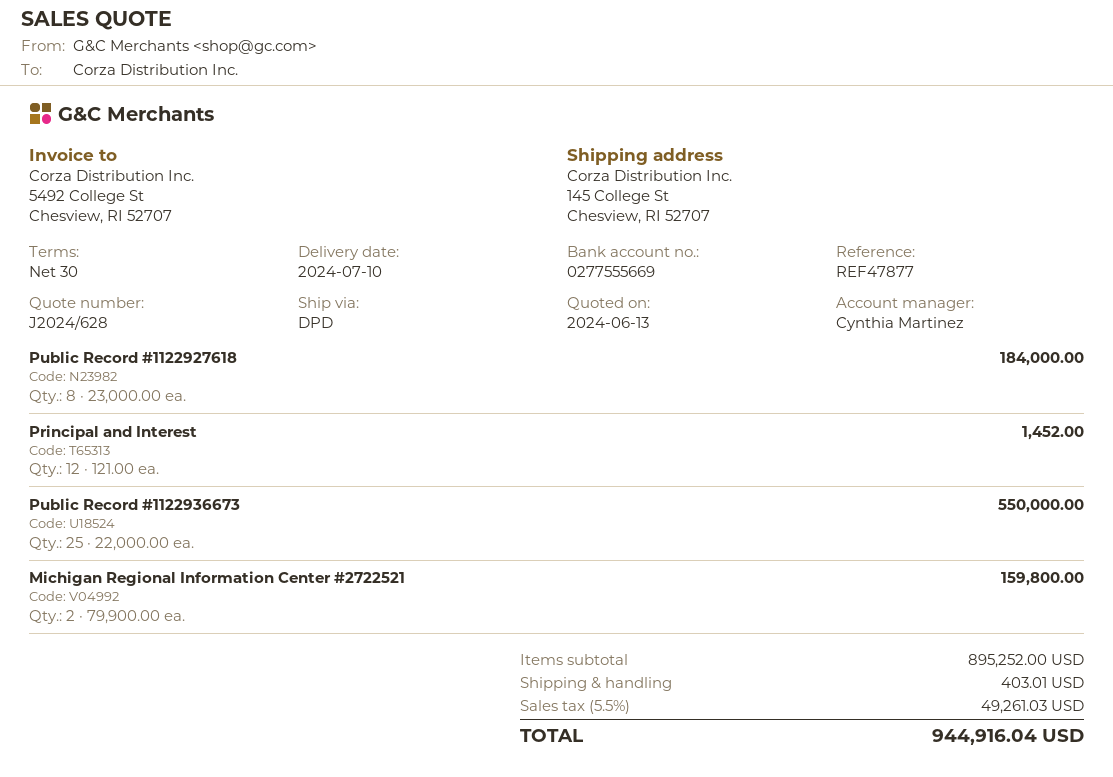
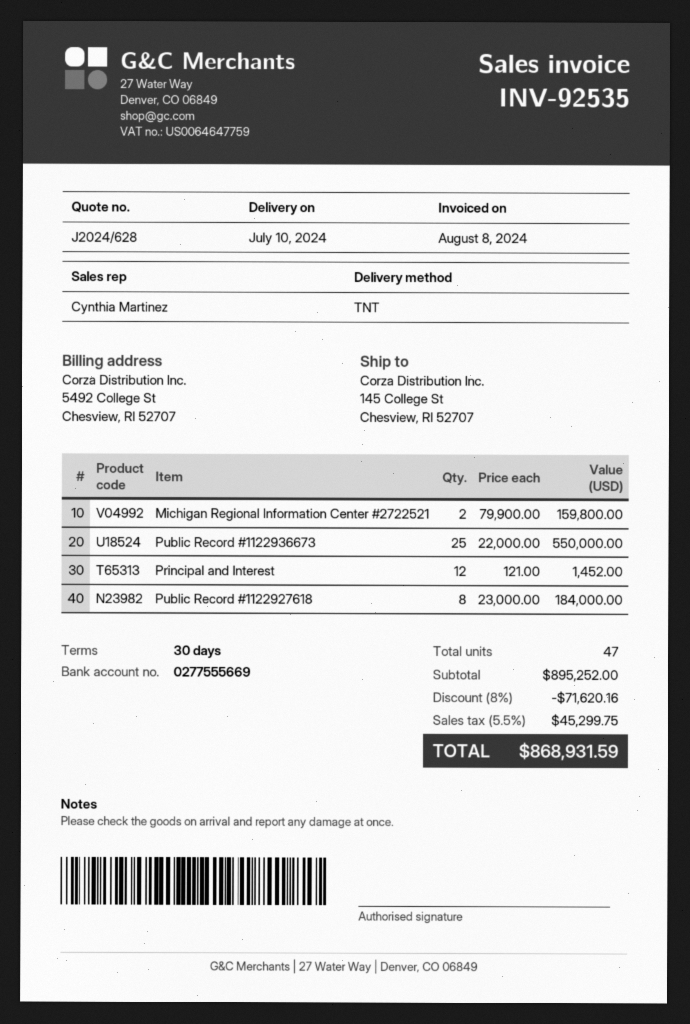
shipping method: DPD -> TNT
discount: none -> 8% = 71620.16
shipping: 403.01 -> none
tax: 5.5% = 49261.03 -> 5.5% = 45299.75
total: 944916.04 -> 868931.59

